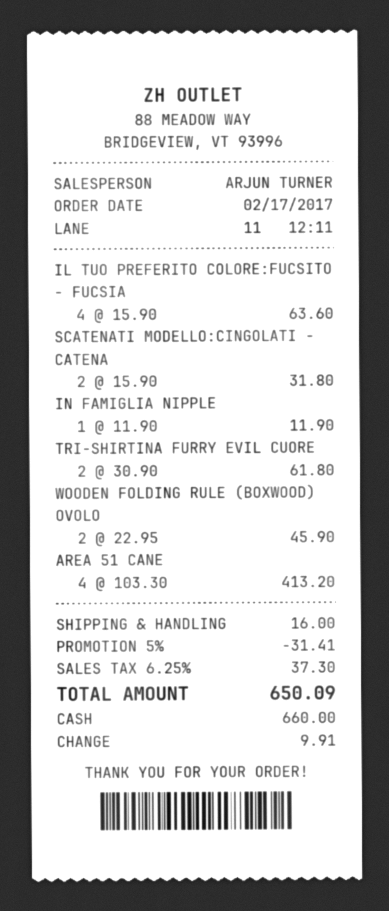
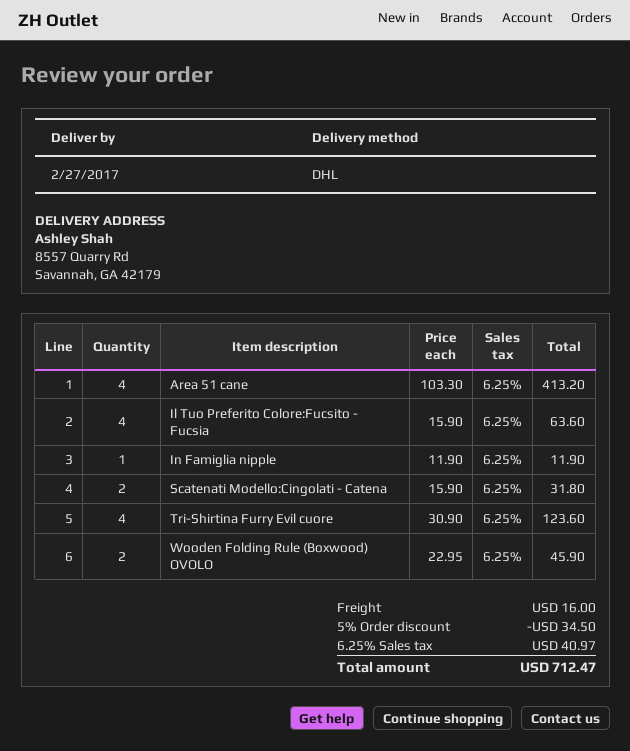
TRI-SHIRTINA FURRY EVIL CUORE: 2 x 30.90 = 61.80 -> 4 x 30.90 = 123.60
discount: 5% = 31.41 -> 5% = 34.50
tax: 6.25% = 37.30 -> 6.25% = 40.97
total: 650.09 -> 712.47

